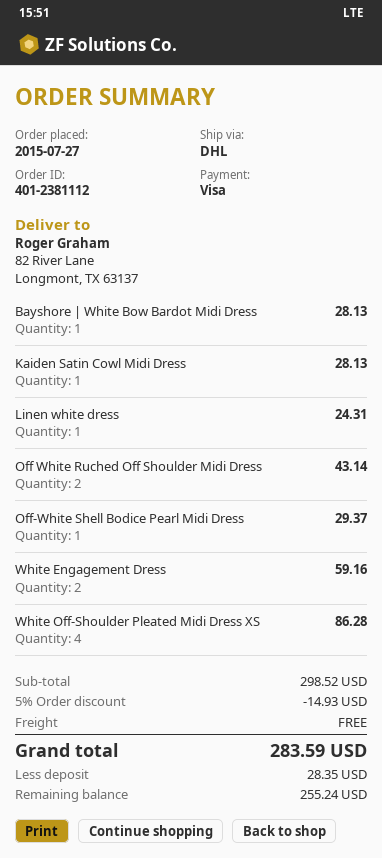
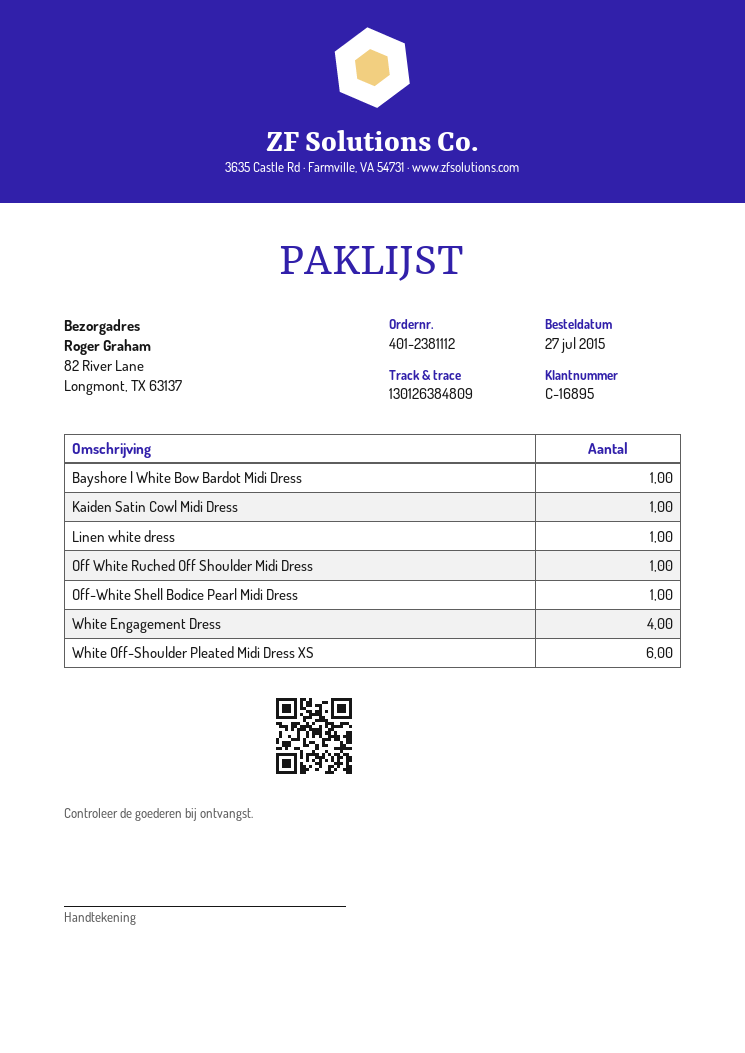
Off White Ruched Off Shoulder Midi Dress: 2 -> 1
White Engagement Dress: 2 -> 4
White Off-Shoulder Pleated Midi Dress XS: 4 -> 6

